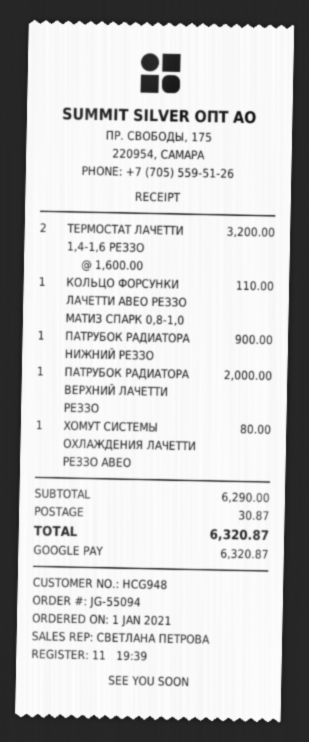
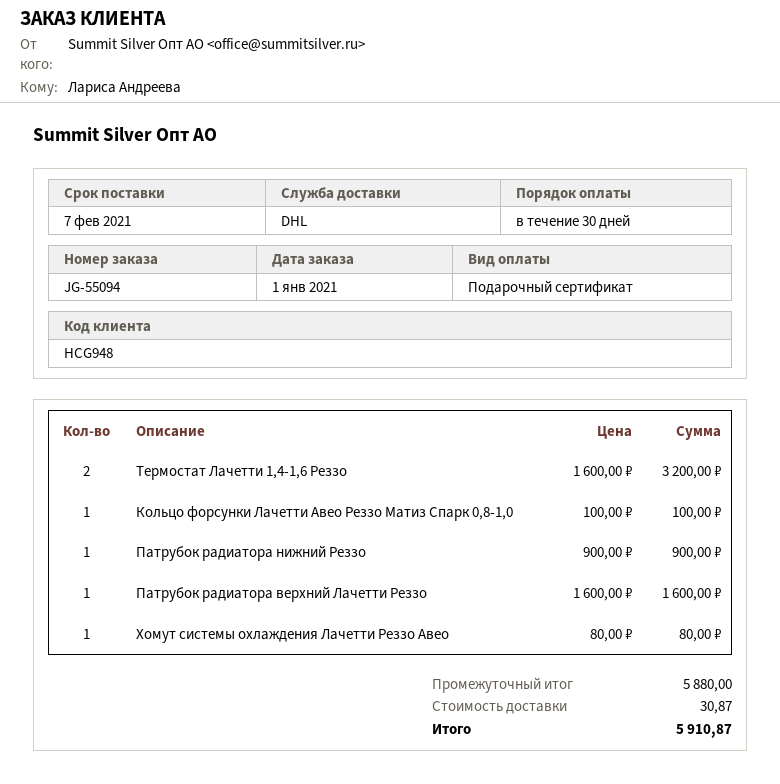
payment method: Google Pay -> gift card
КОЛЬЦО ФОРСУНКИ ЛАЧЕТТИ АВЕО РЕЗЗО МАТИЗ СПАРК 0,8-1,0: 1 x 110.00 = 110.00 -> 1 x 100.00 = 100.00
ПАТРУБОК РАДИАТОРА ВЕРХНИЙ ЛАЧЕТТИ РЕЗЗО: 1 x 2000.00 = 2000.00 -> 1 x 1600.00 = 1600.00
subtotal: 6290.00 -> 5880.00
total: 6320.87 -> 5910.87

